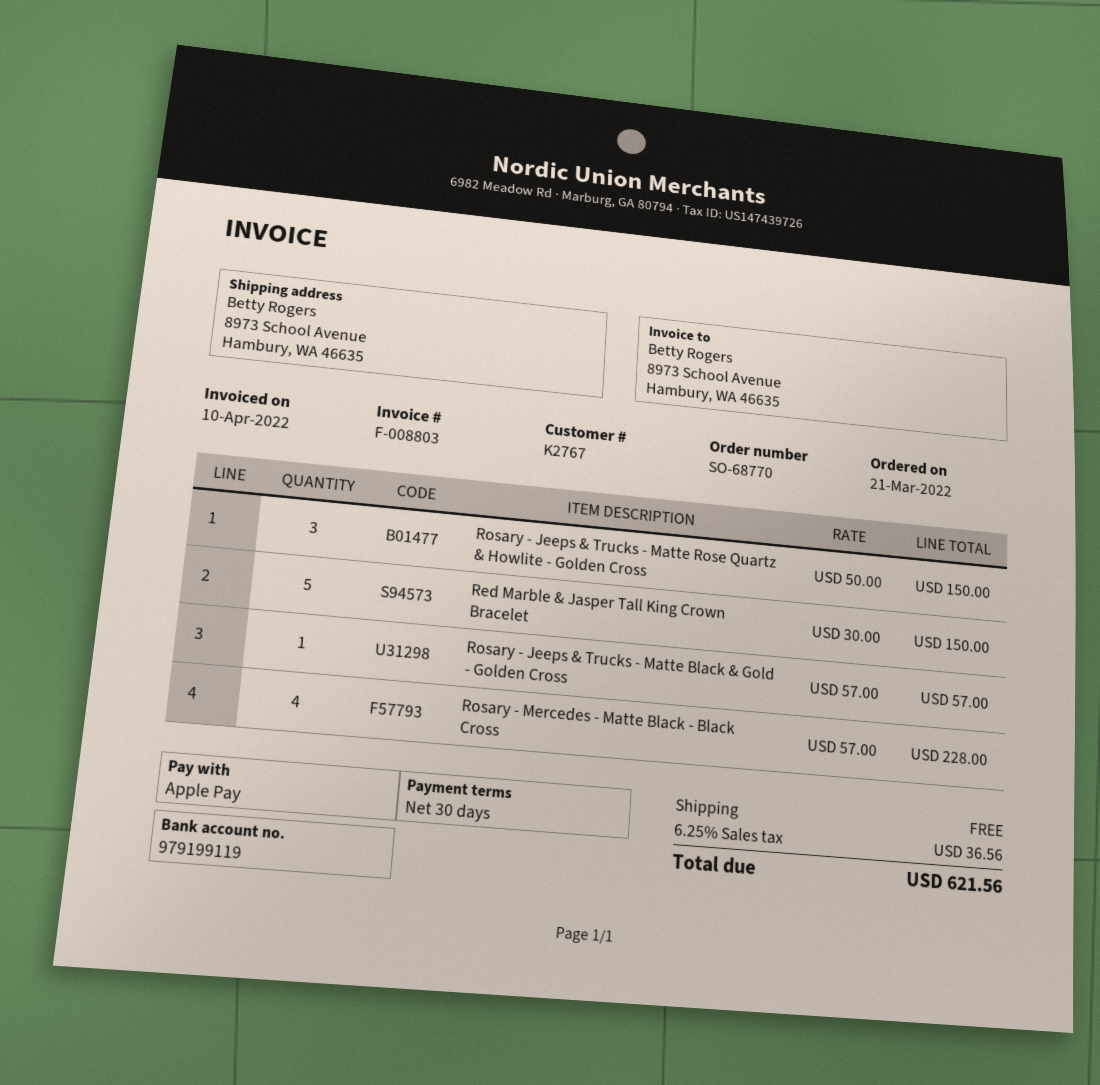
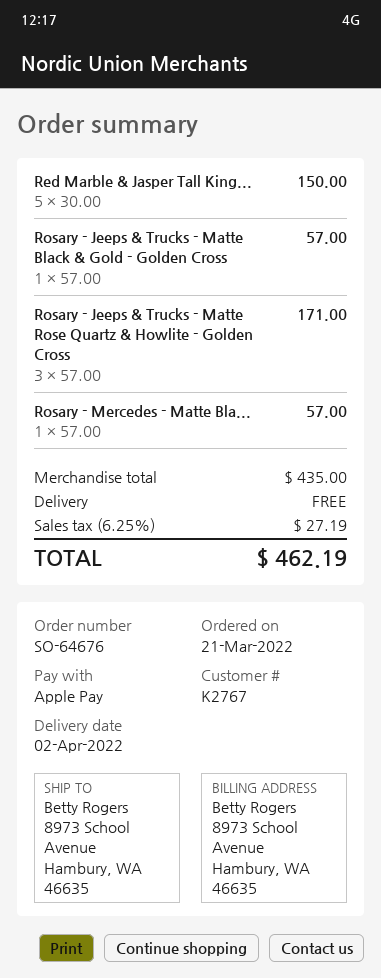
order number: SO-68770 -> SO-64676
Rosary - Jeeps & Trucks - Matte Rose Quartz & Howlite - Golden Cross: 3 x 50.00 = 150.00 -> 3 x 57.00 = 171.00
Rosary - Mercedes - Matte Black - Black Cross: 4 x 57.00 = 228.00 -> 1 x 57.00 = 57.00
tax: 6.25% = 36.56 -> 6.25% = 27.19
total: 621.56 -> 462.19

